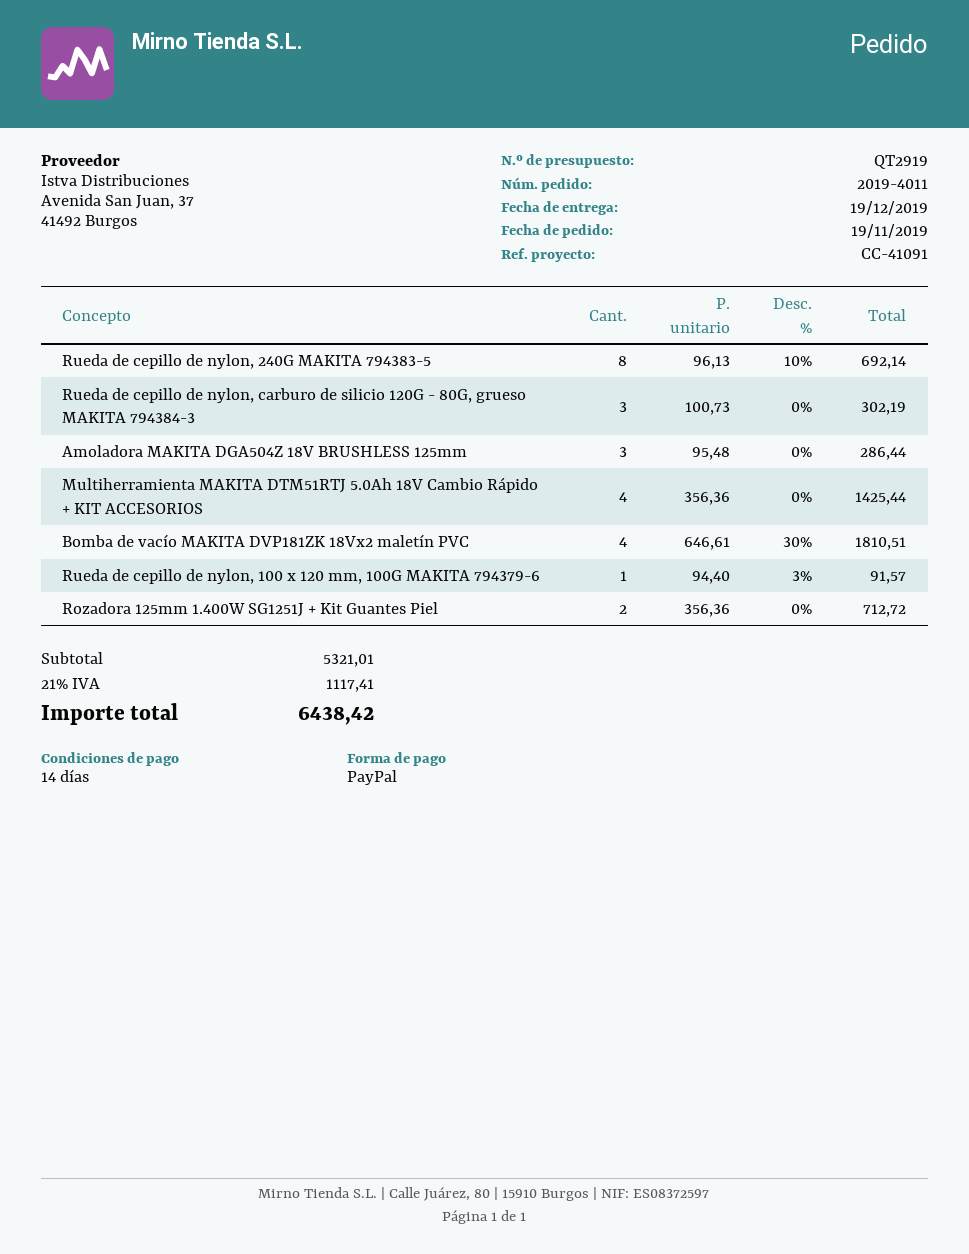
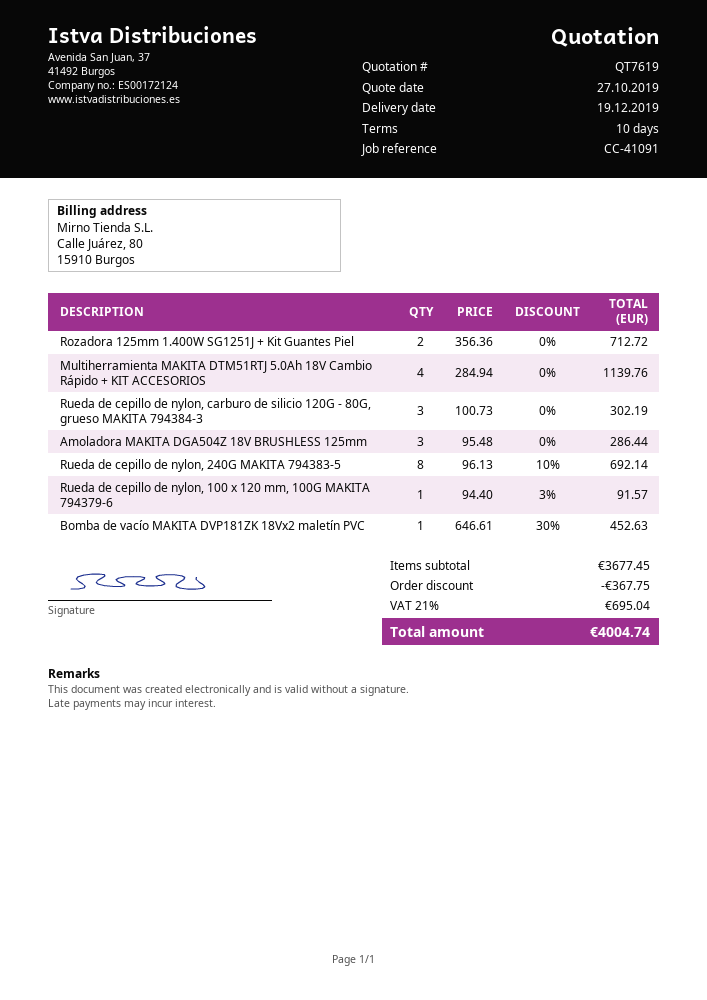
quote number: QT2919 -> QT7619
payment terms: 14 days -> 10 days
Multiherramienta MAKITA DTM51RTJ 5.0Ah 18V Cambio Rápido + KIT ACCESORIOS: 4 x 356.36 = 1425.44 -> 4 x 284.94 = 1139.76
Bomba de vacío MAKITA DVP181ZK 18Vx2 maletín PVC: 4 x 646.61 - 30% = 1810.51 -> 1 x 646.61 - 30% = 452.63
subtotal: 5321.01 -> 3677.45
discount: none -> 367.75
tax: 21% = 1117.41 -> 21% = 695.04
total: 6438.42 -> 4004.74

